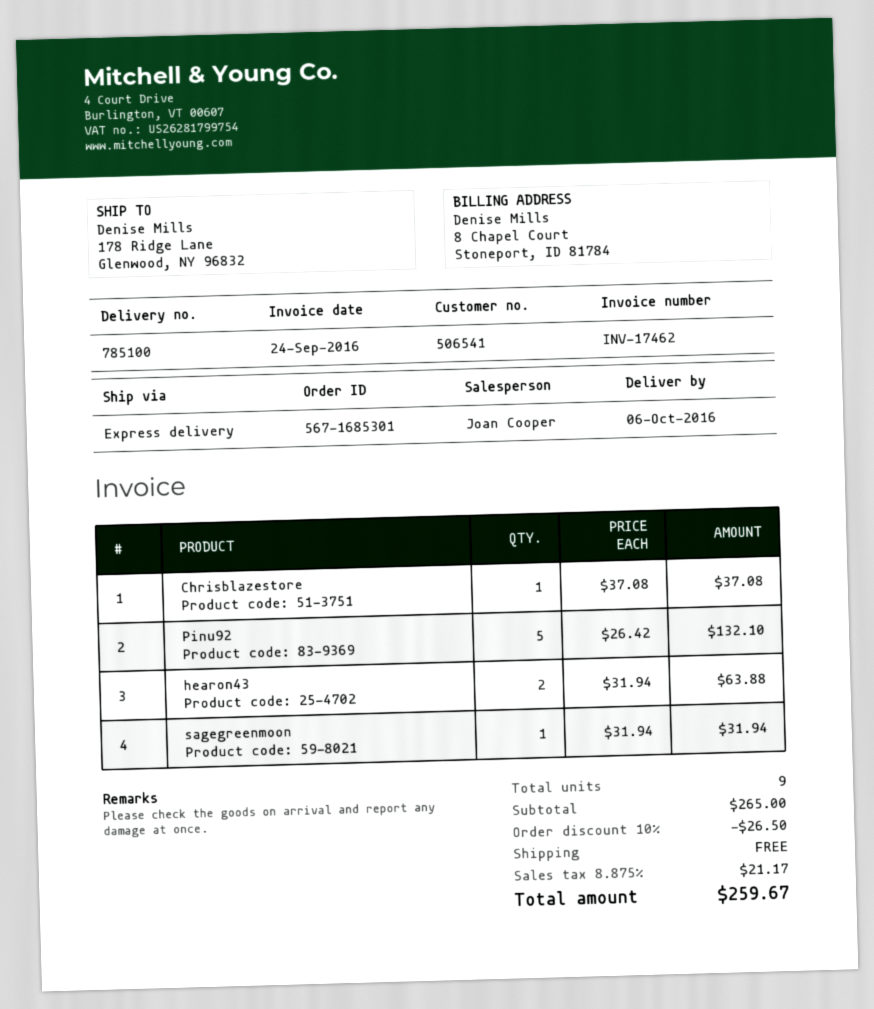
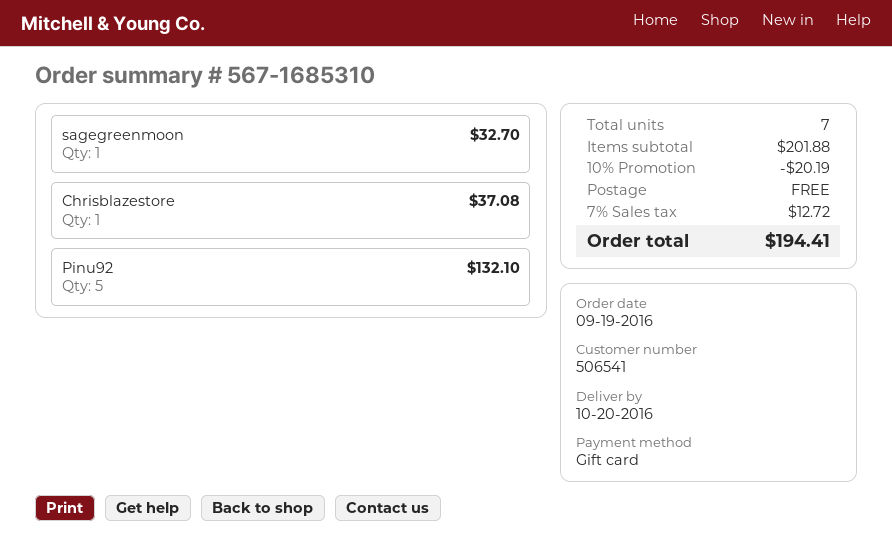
order number: 567-1685301 -> 567-1685310
delivery date: 2016-10-06 -> 2016-10-20
hearon43: 2 for 63.88 -> none
sagegreenmoon: 1 for 31.94 -> 1 for 32.70
total quantity: 9 -> 7
subtotal: 265.00 -> 201.88
discount: 10% = 26.50 -> 10% = 20.19
tax: 8.875% = 21.17 -> 7% = 12.72
total: 259.67 -> 194.41

